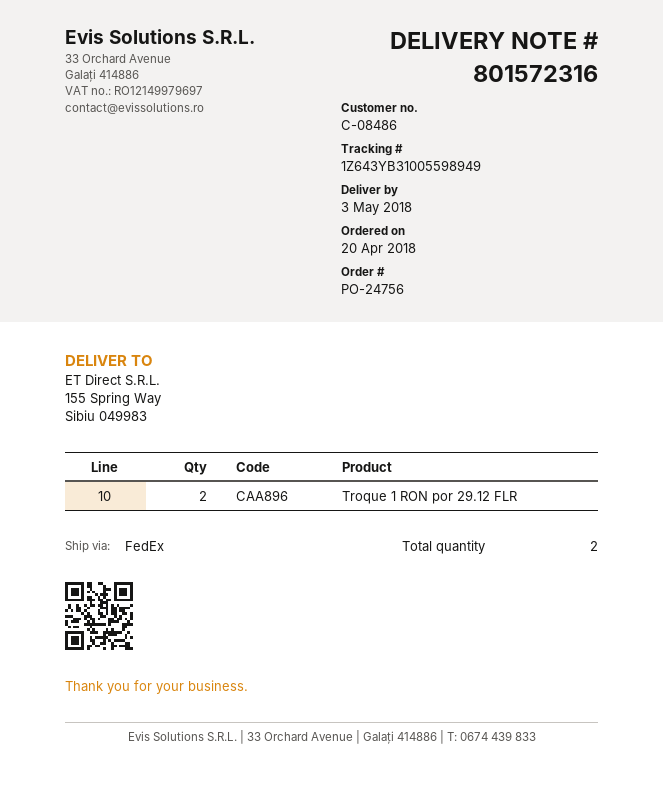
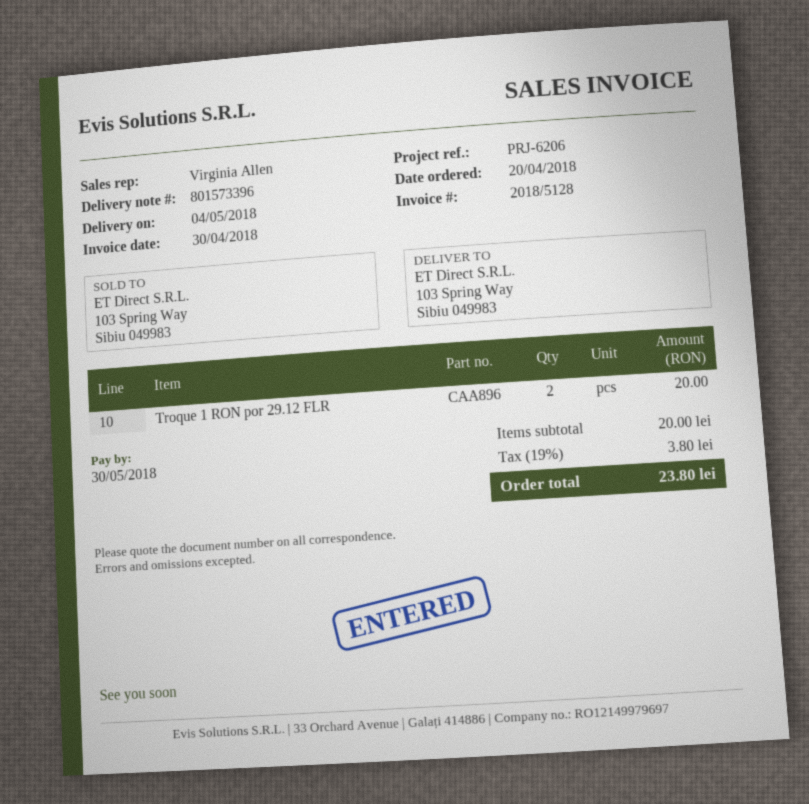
delivery note number: 801572316 -> 801573396
delivery date: 2018-05-03 -> 2018-05-04
ship to: 155 Spring Way, Sibiu 049983 -> 103 Spring Way, Sibiu 049983

